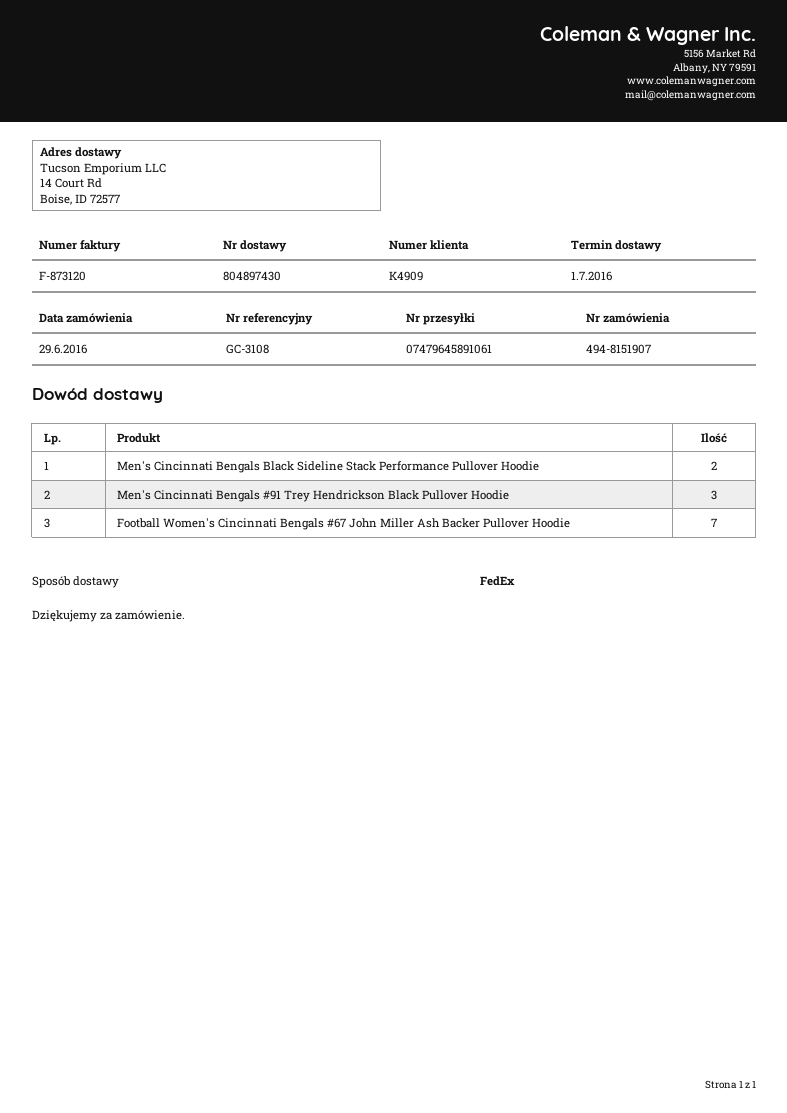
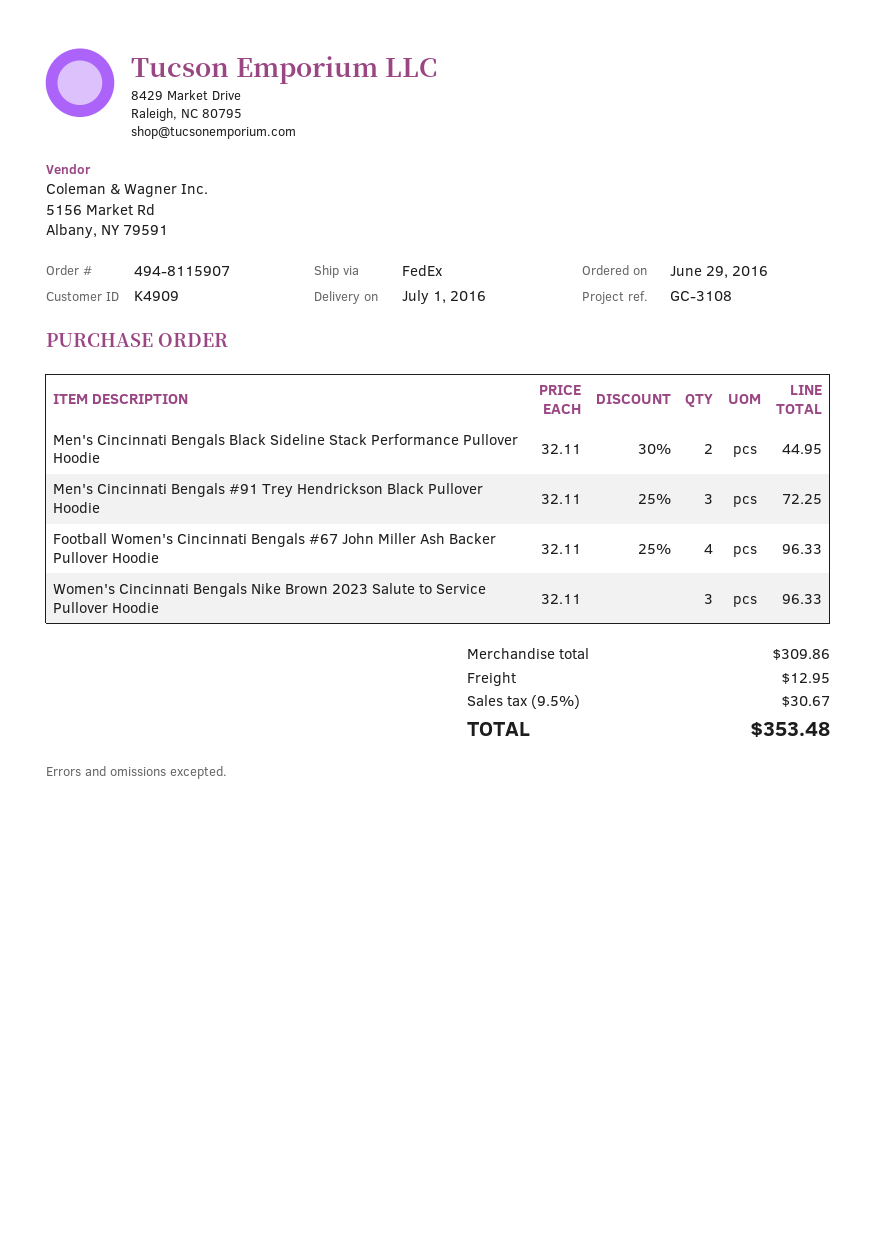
order number: 494-8151907 -> 494-8115907
Football Women's Cincinnati Bengals #67 John Miller Ash Backer Pullover Hoodie: 7 -> 4
Women's Cincinnati Bengals Nike Brown 2023 Salute to Service Pullover Hoodie: none -> 3

